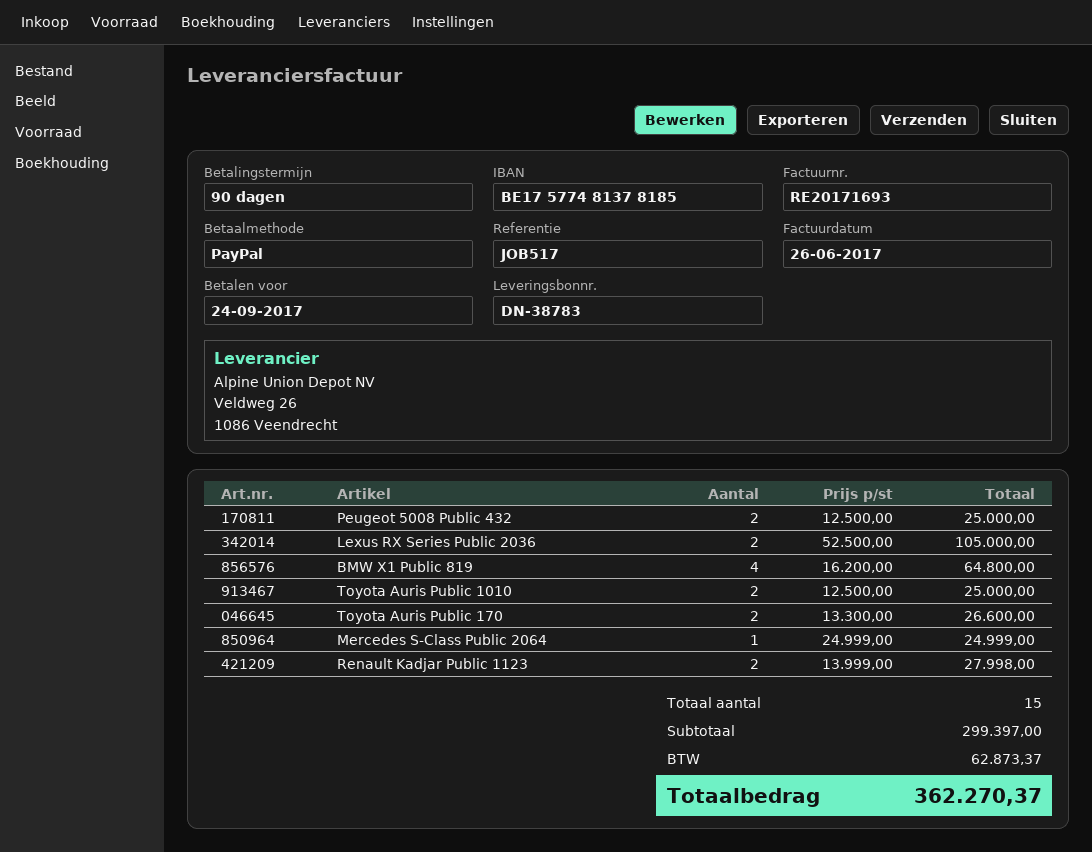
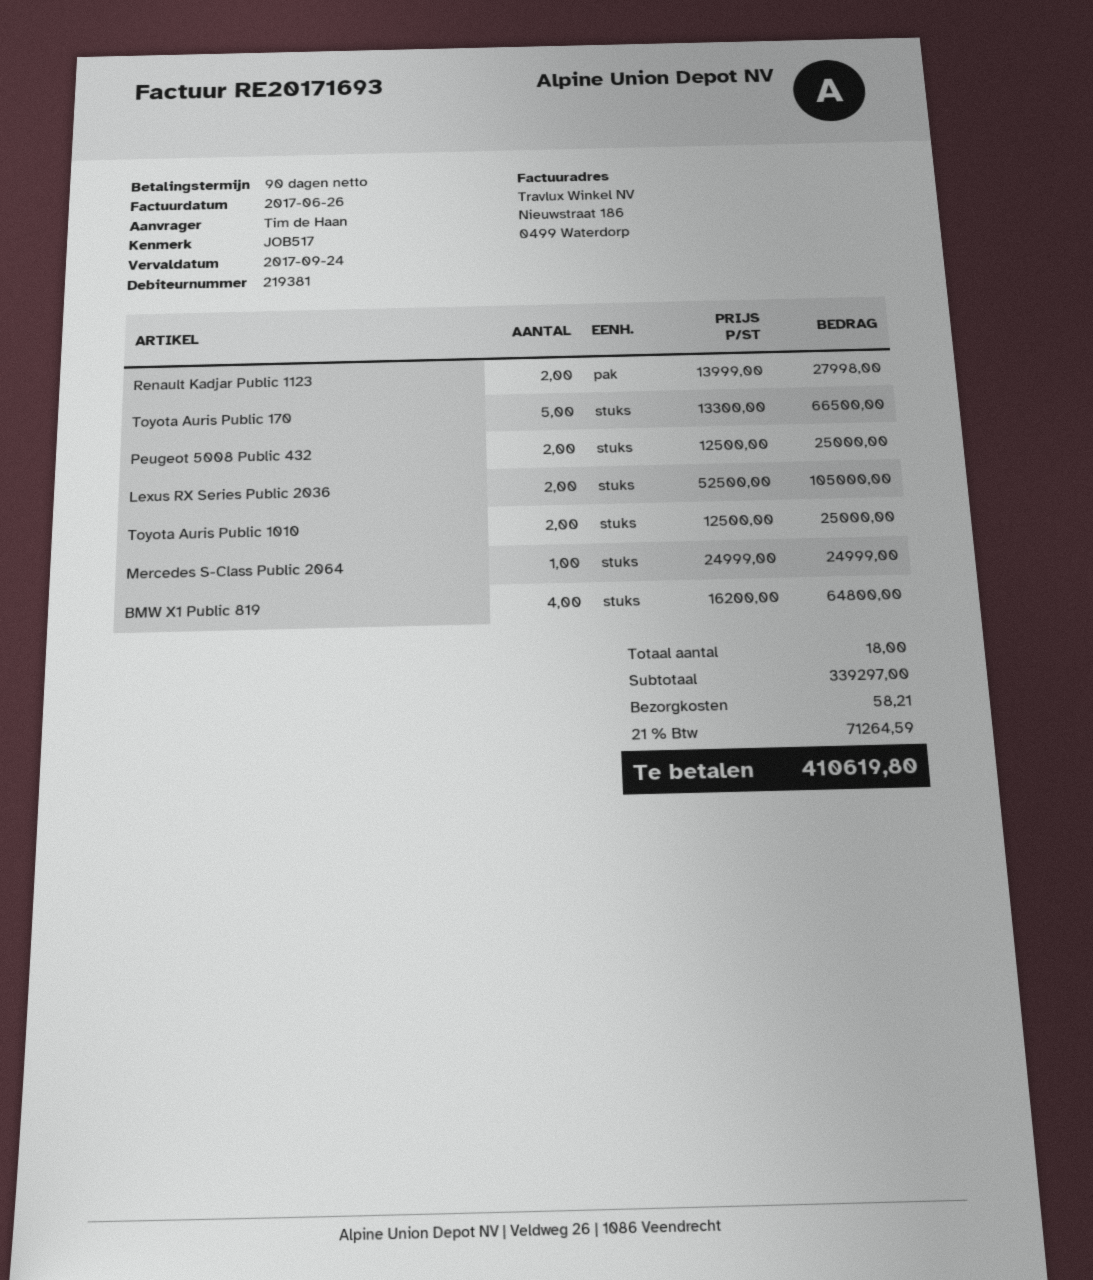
Toyota Auris Public 170: 2 x 13300.00 = 26600.00 -> 5 x 13300.00 = 66500.00
total quantity: 15 -> 18
subtotal: 299397.00 -> 339297.00
shipping: none -> 58.21
tax: 62873.37 -> 71264.59
total: 362270.37 -> 410619.80

